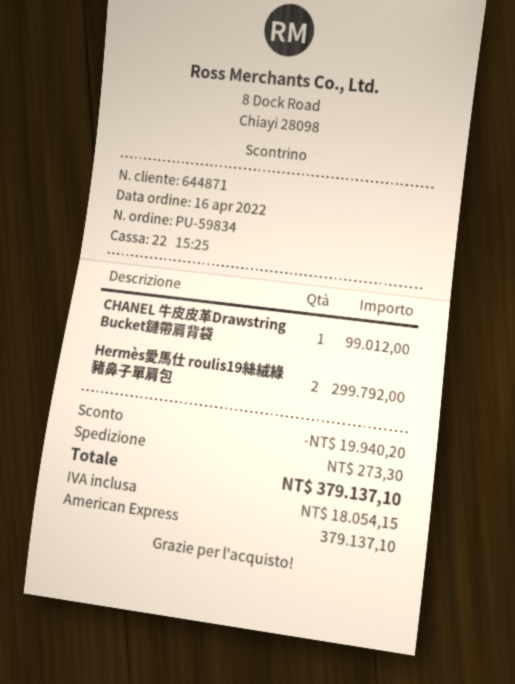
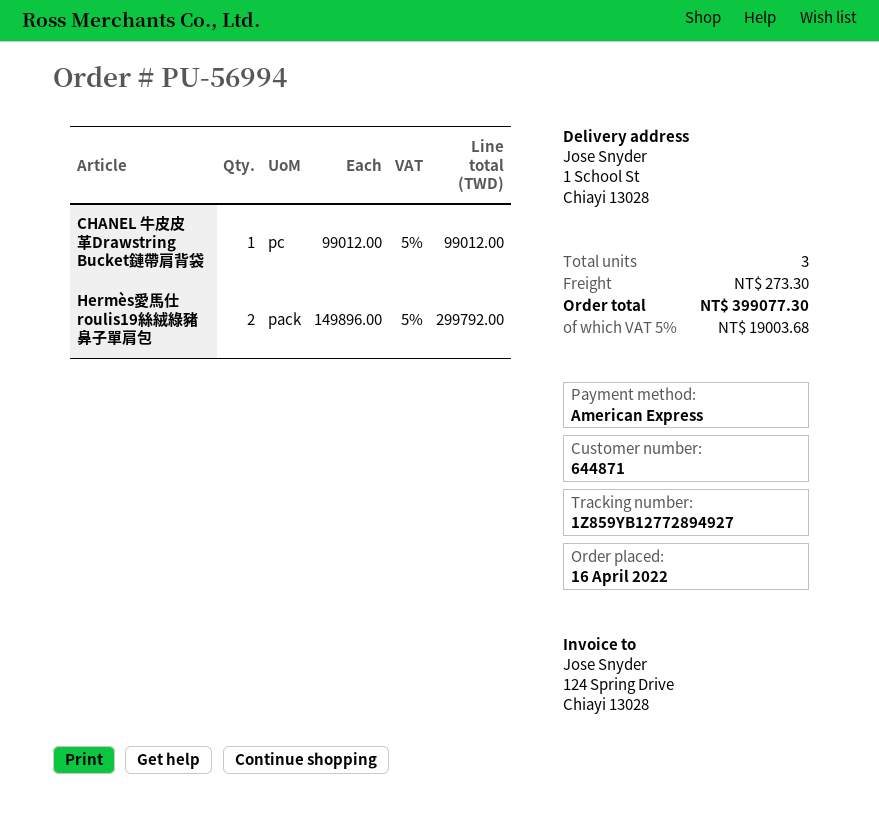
order number: PU-59834 -> PU-56994
discount: 19940.20 -> none
tax: 18054.15 -> 19003.68
total: 379137.10 -> 399077.30

